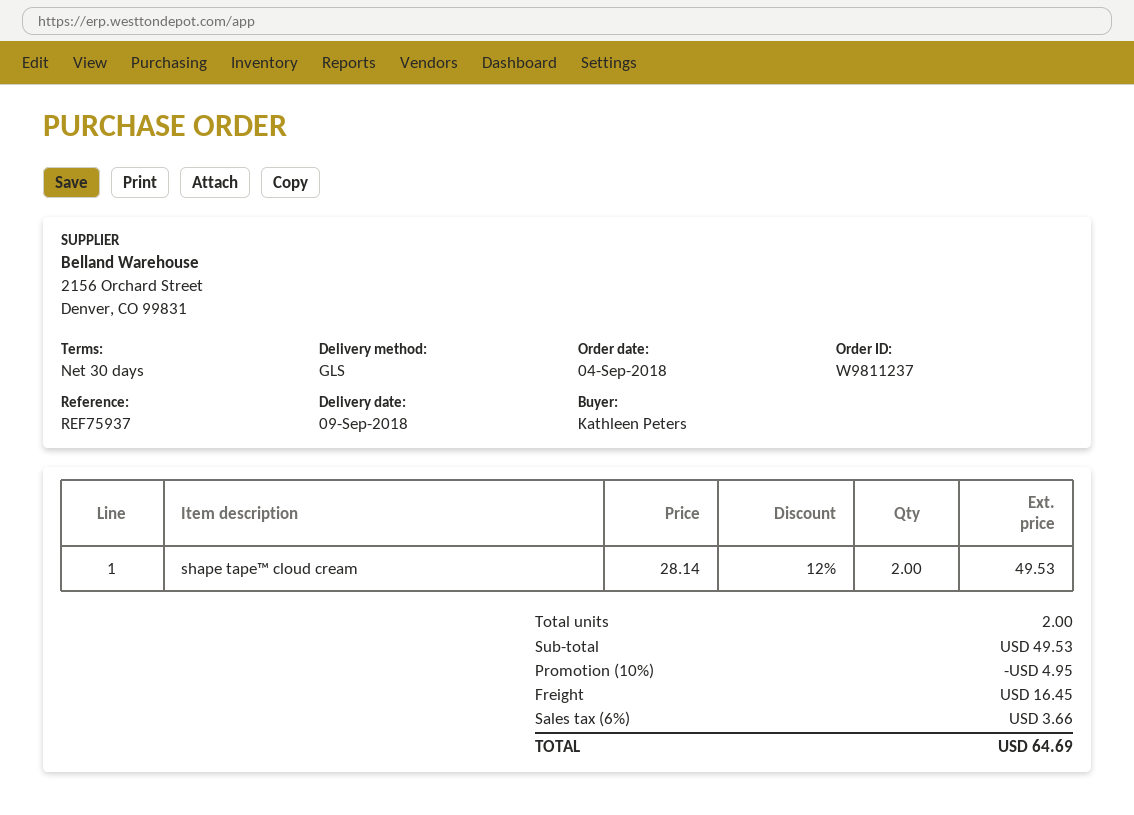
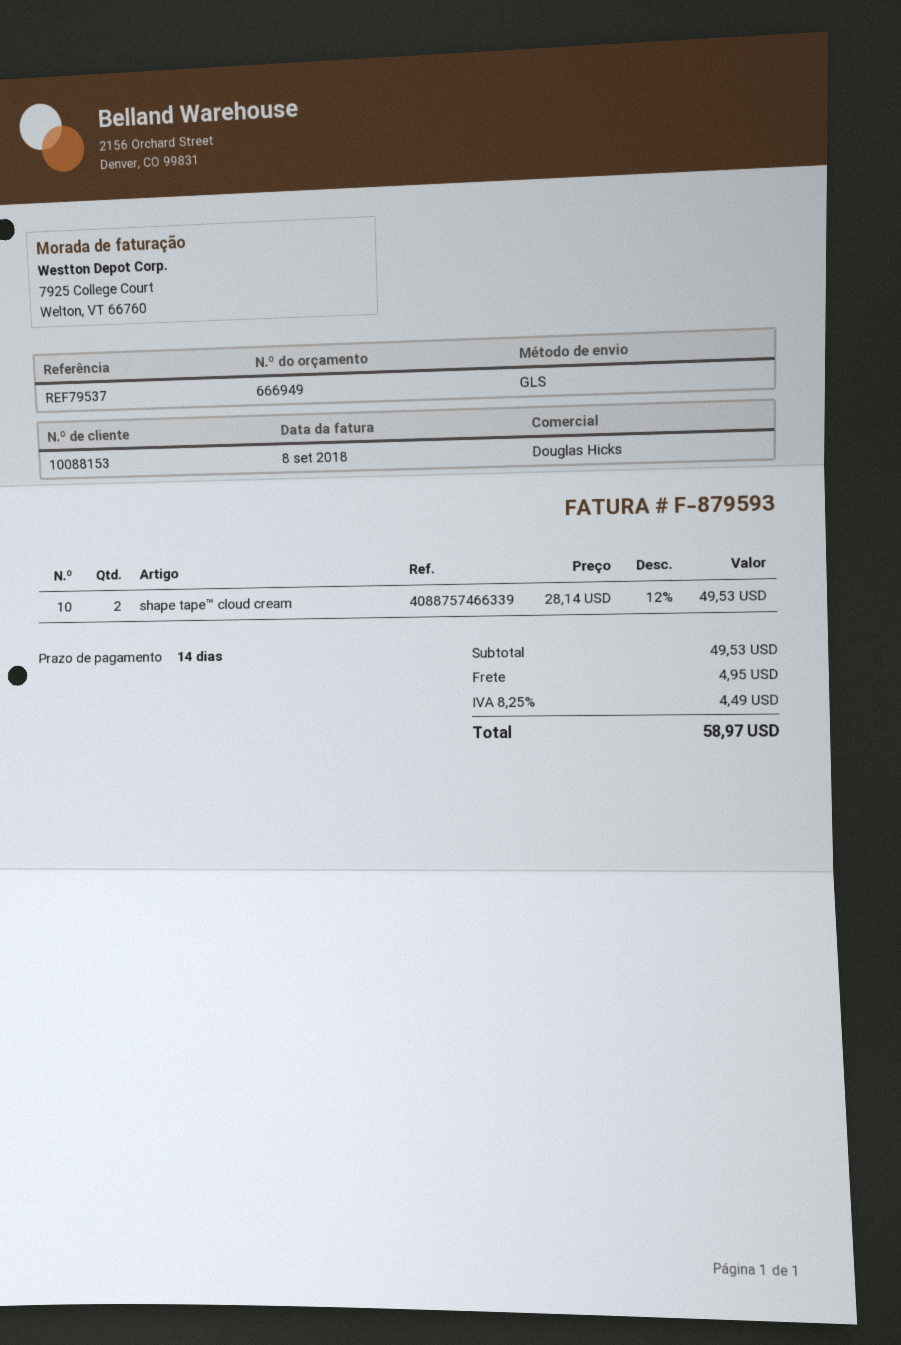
payment terms: 30 days -> 14 days
reference: REF75937 -> REF79537
discount: 10% = 4.95 -> none
shipping: 16.45 -> 4.95
tax: 6% = 3.66 -> 8.25% = 4.49
total: 64.69 -> 58.97

